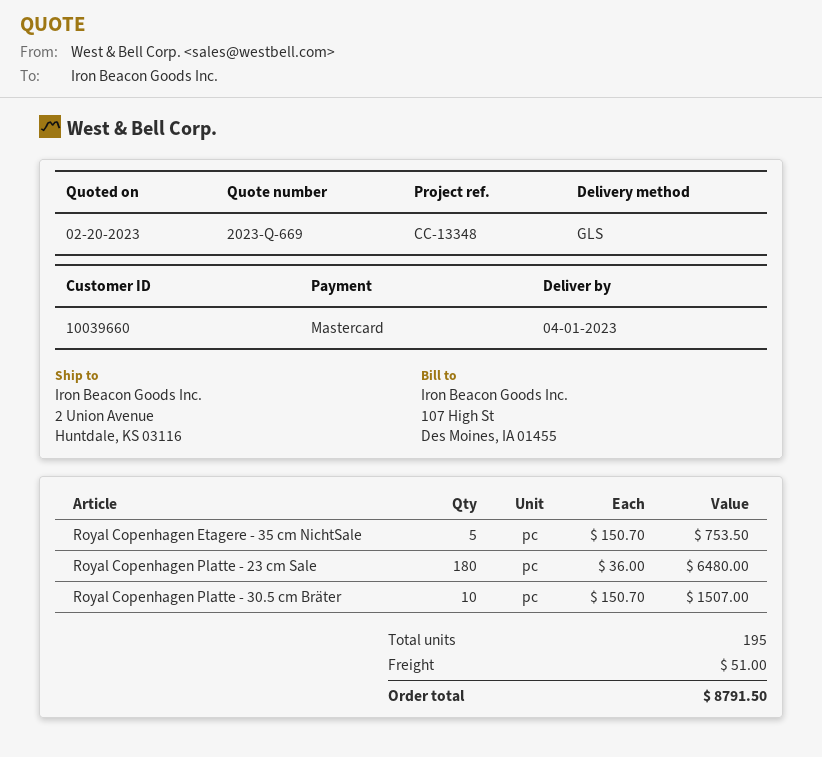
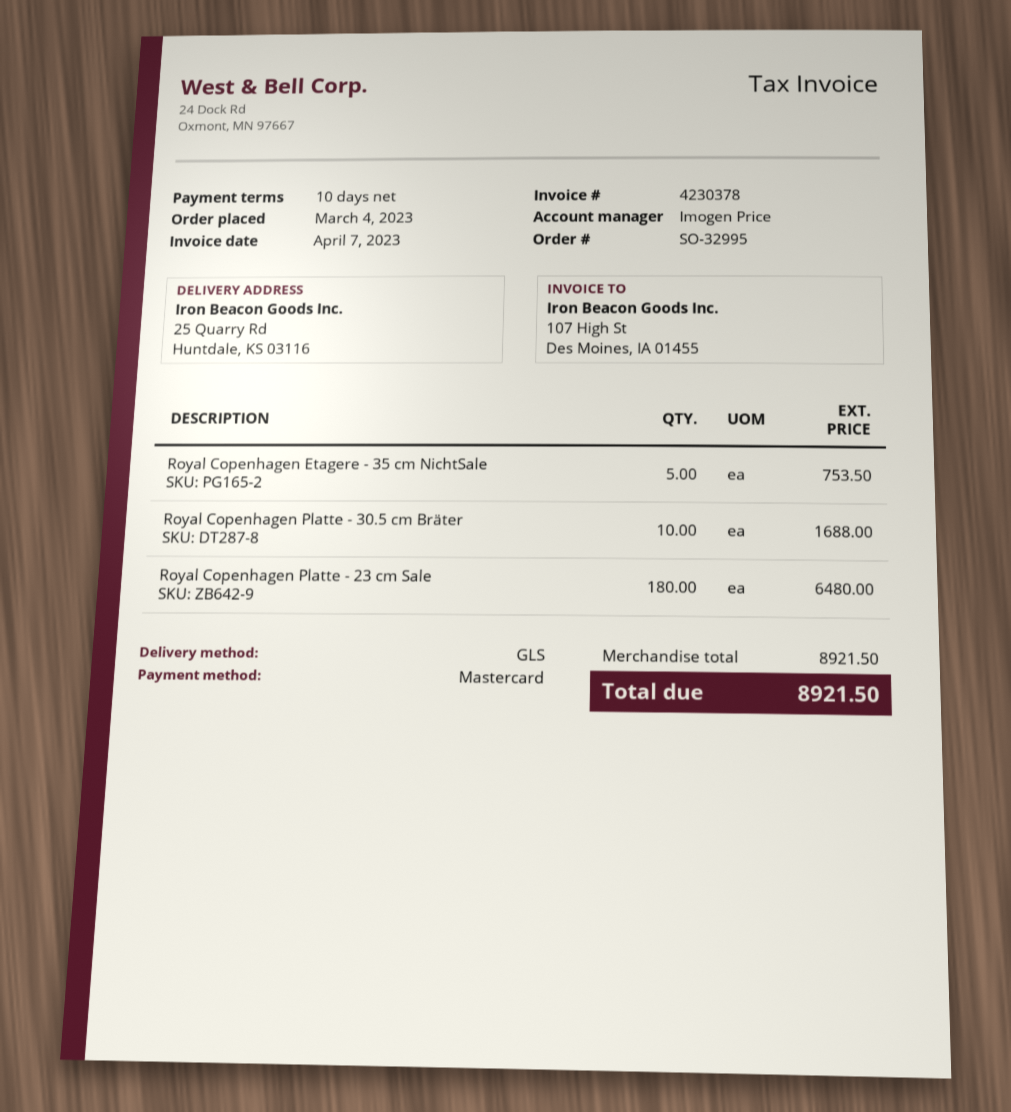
ship to: 2 Union Avenue, Huntdale, KS 03116 -> 25 Quarry Rd, Huntdale, KS 03116
Royal Copenhagen Platte - 30.5 cm Bräter: 10 for 1507.00 -> 10 for 1688.00
shipping: 51.00 -> none
total: 8791.50 -> 8921.50

